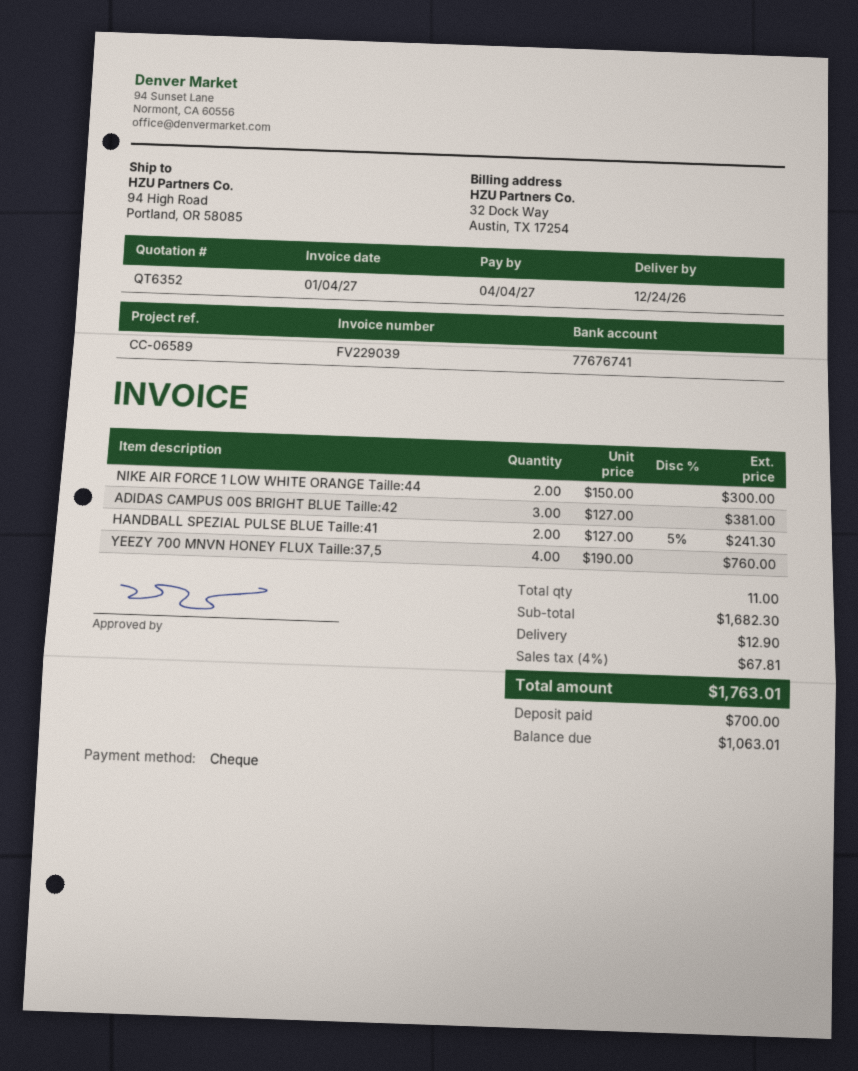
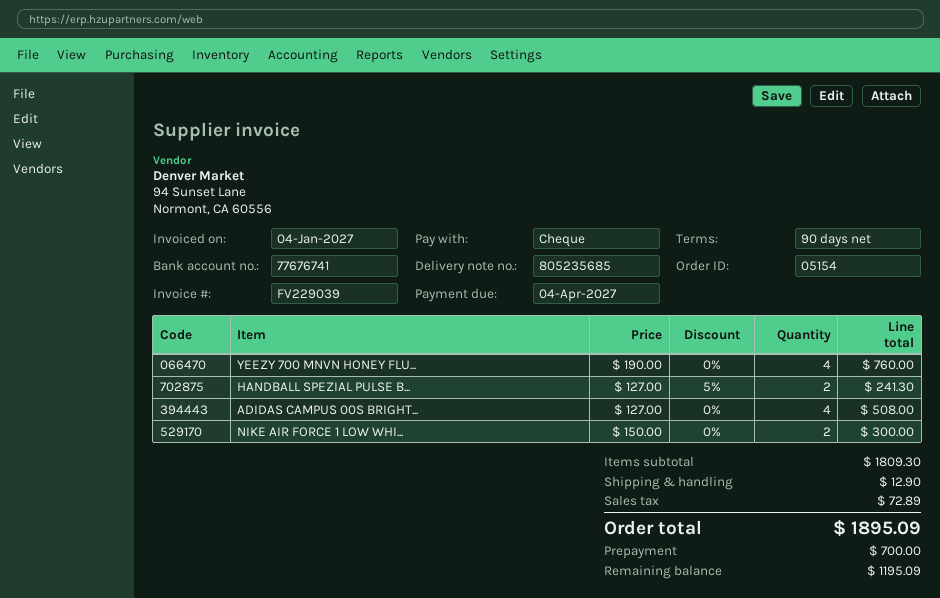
ADIDAS CAMPUS 00S BRIGHT BLUE Taille:42: 3 x 127.00 = 381.00 -> 4 x 127.00 = 508.00
subtotal: 1682.30 -> 1809.30
tax: 67.81 -> 72.89
total: 1763.01 -> 1895.09
balance: 1063.01 -> 1195.09

